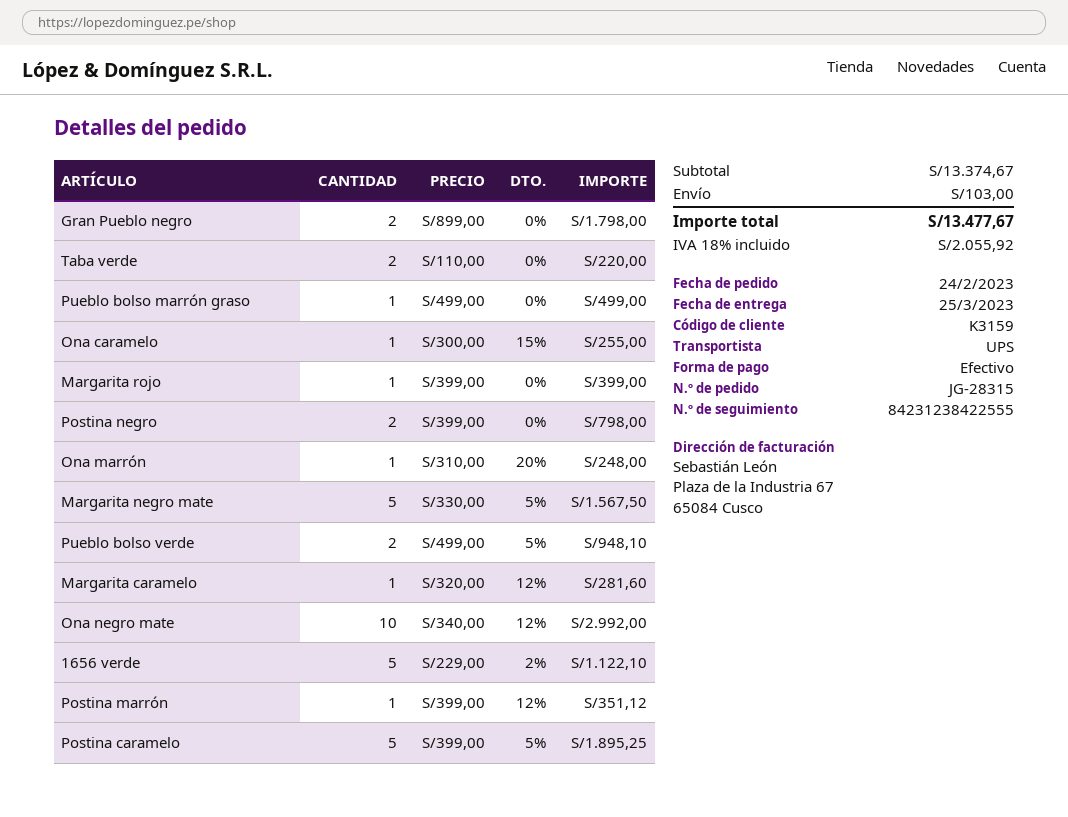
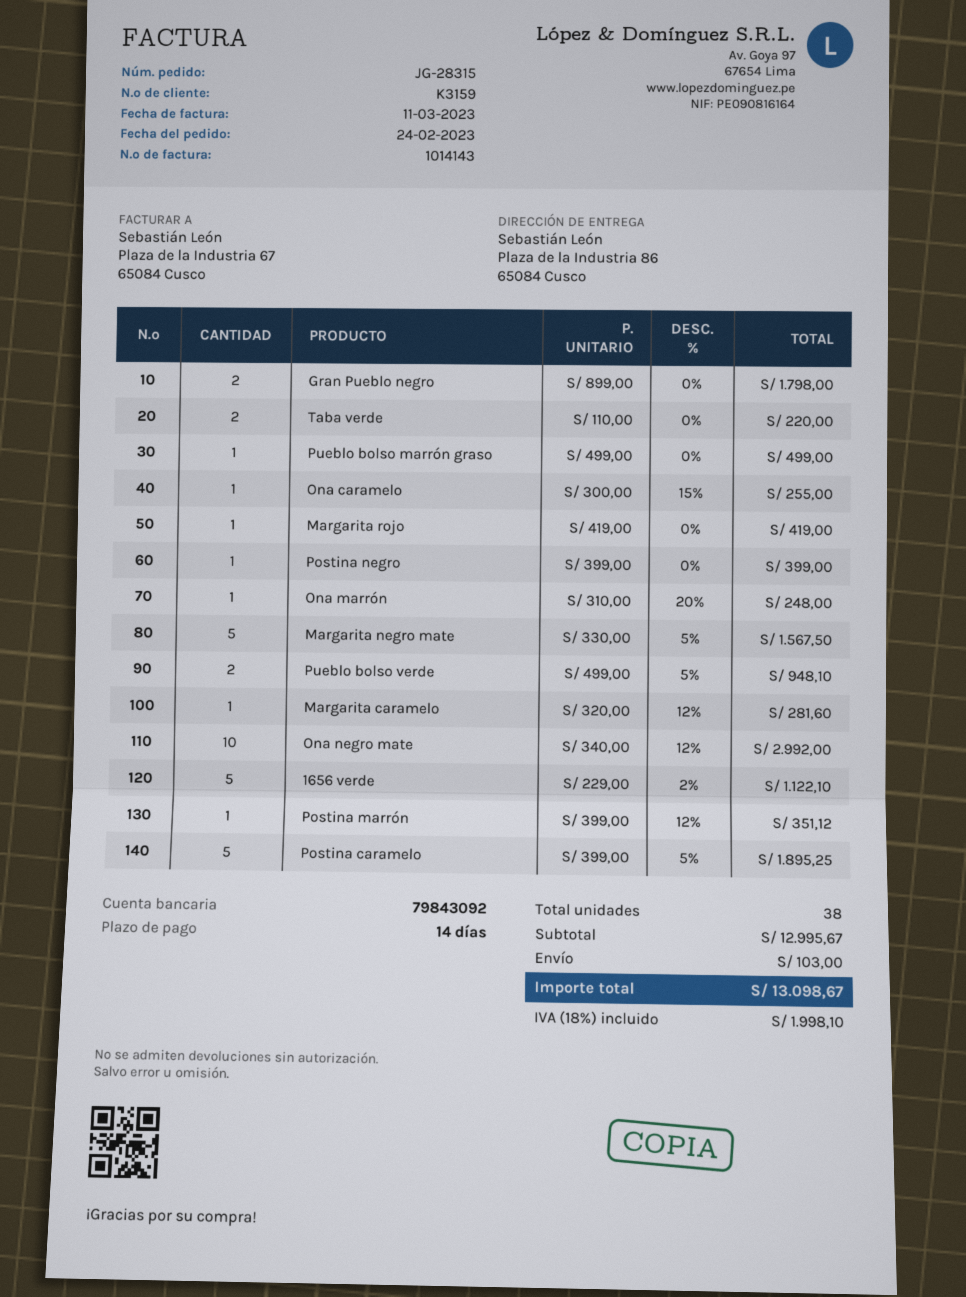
Margarita rojo: 1 x 399.00 = 399.00 -> 1 x 419.00 = 419.00
Postina negro: 2 x 399.00 = 798.00 -> 1 x 399.00 = 399.00
subtotal: 13374.67 -> 12995.67
tax: 18% = 2055.92 -> 18% = 1998.10
total: 13477.67 -> 13098.67

